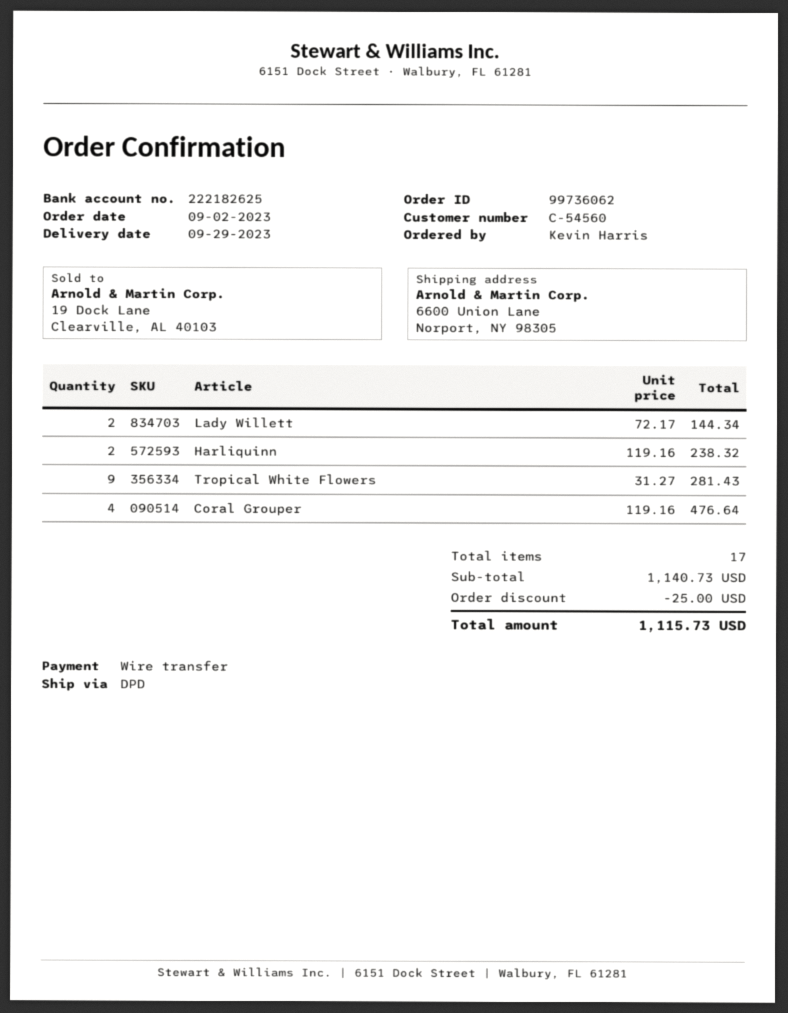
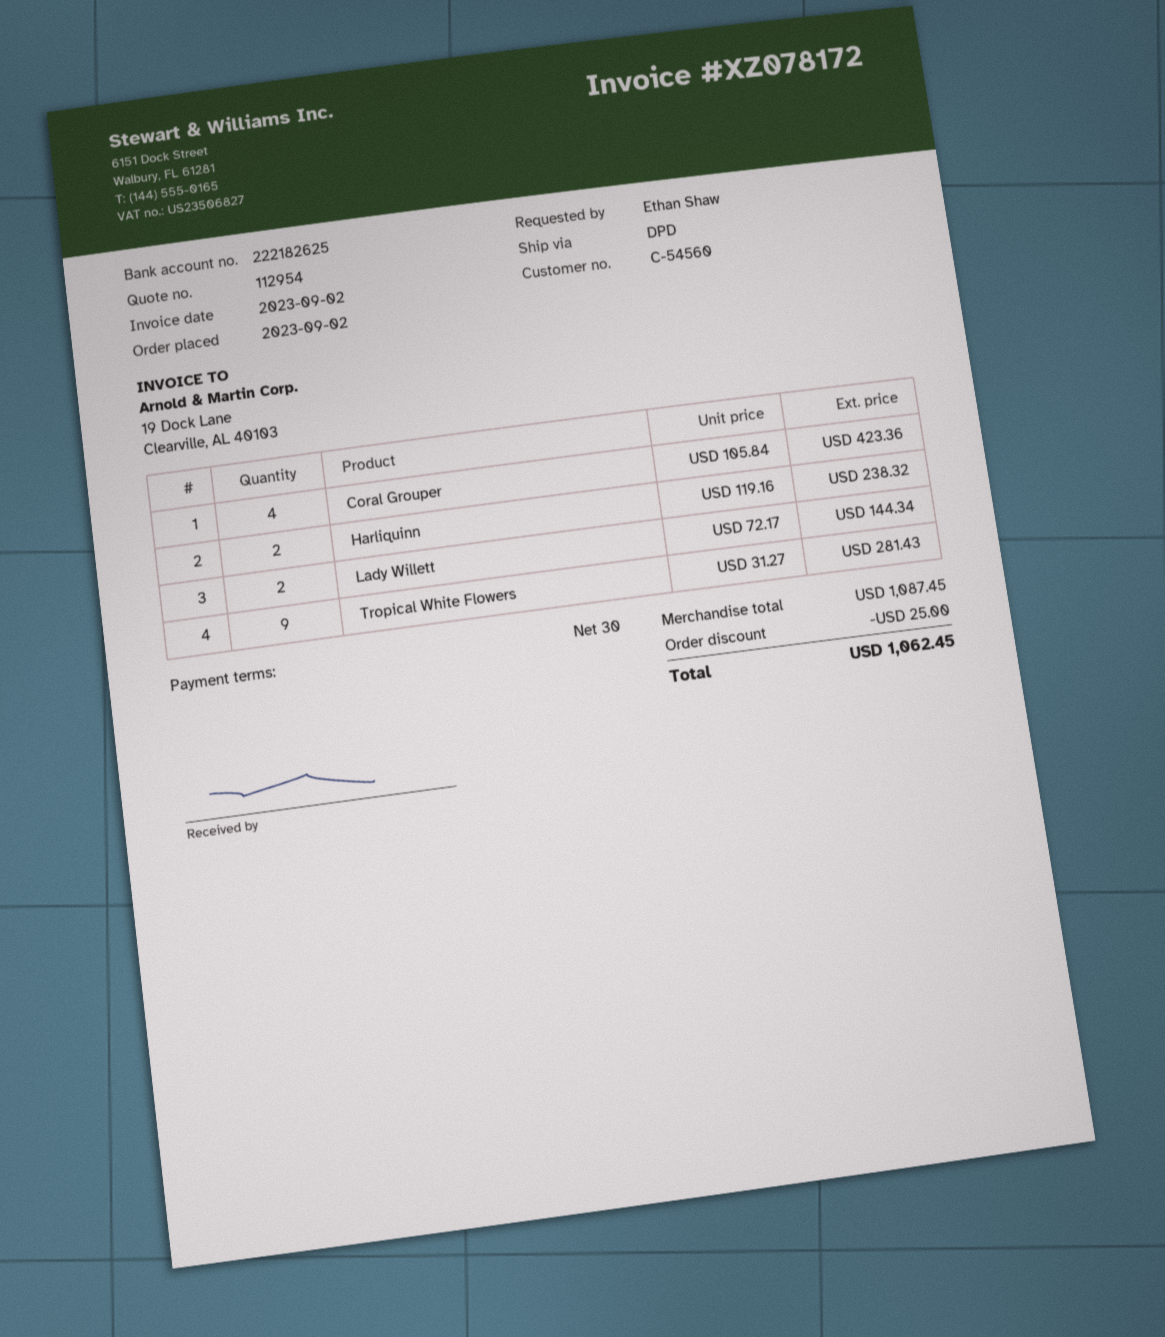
ordered by: Kevin Harris -> Ethan Shaw
Coral Grouper: 4 x 119.16 = 476.64 -> 4 x 105.84 = 423.36
subtotal: 1140.73 -> 1087.45
total: 1115.73 -> 1062.45

